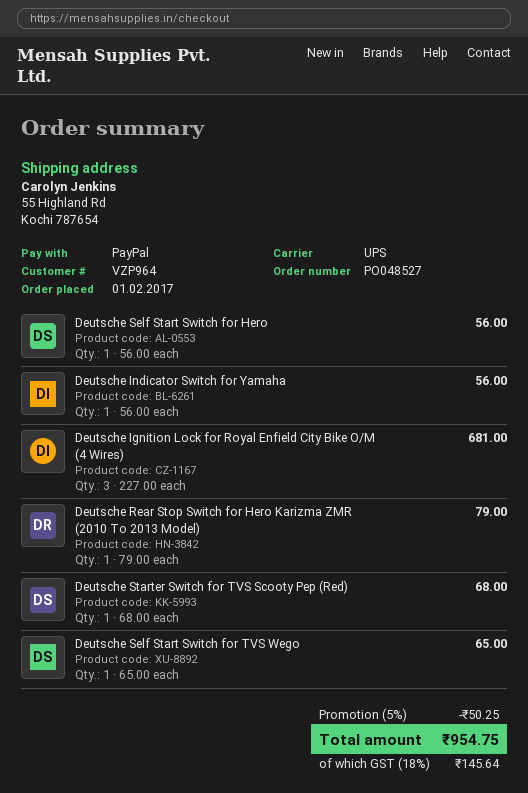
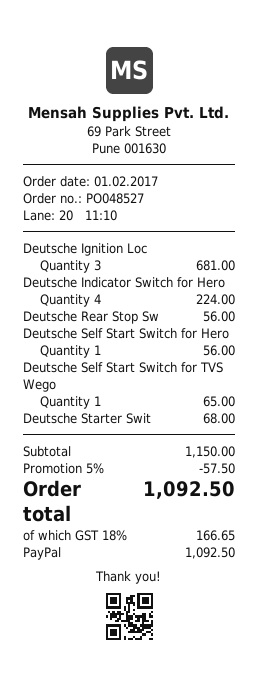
Deutsche Indicator Switch for Yamaha: 1 for 56.00 -> none
Deutsche Rear Stop Switch for Hero Karizma ZMR (2010 To 2013 Model): 1 for 79.00 -> 1 for 56.00
Deutsche Indicator Switch for Hero: none -> 4 for 224.00
discount: 5% = 50.25 -> 5% = 57.50
tax: 18% = 145.64 -> 18% = 166.65
total: 954.75 -> 1092.50

